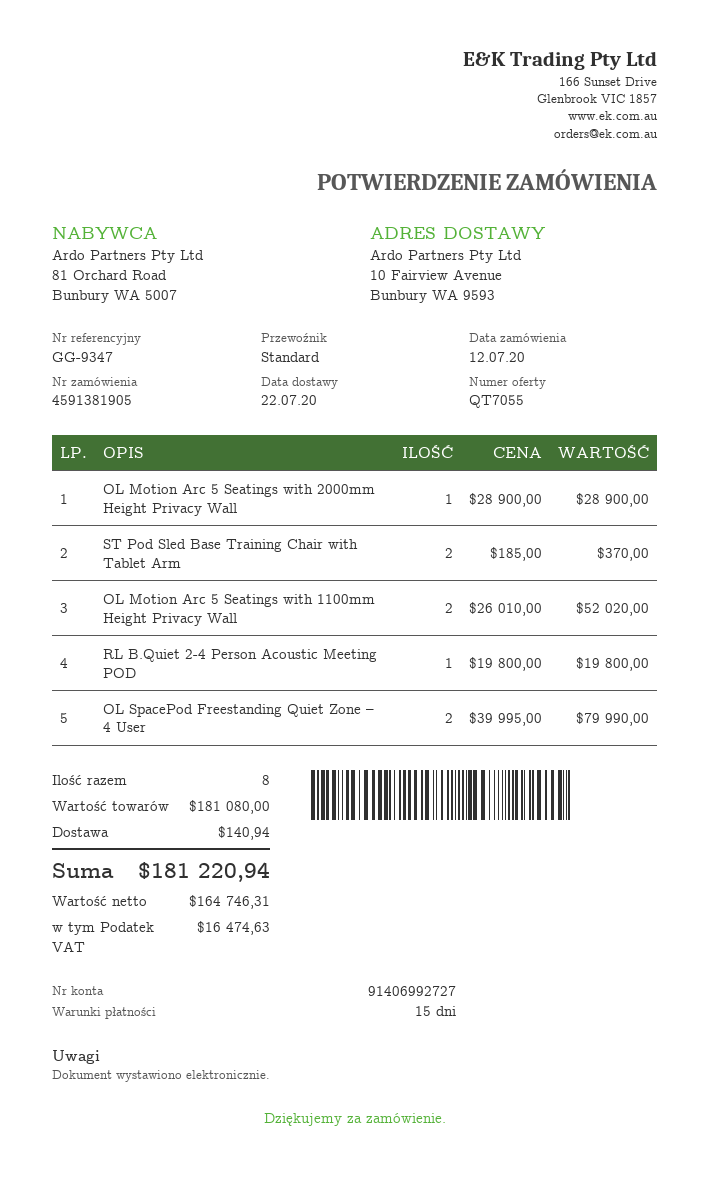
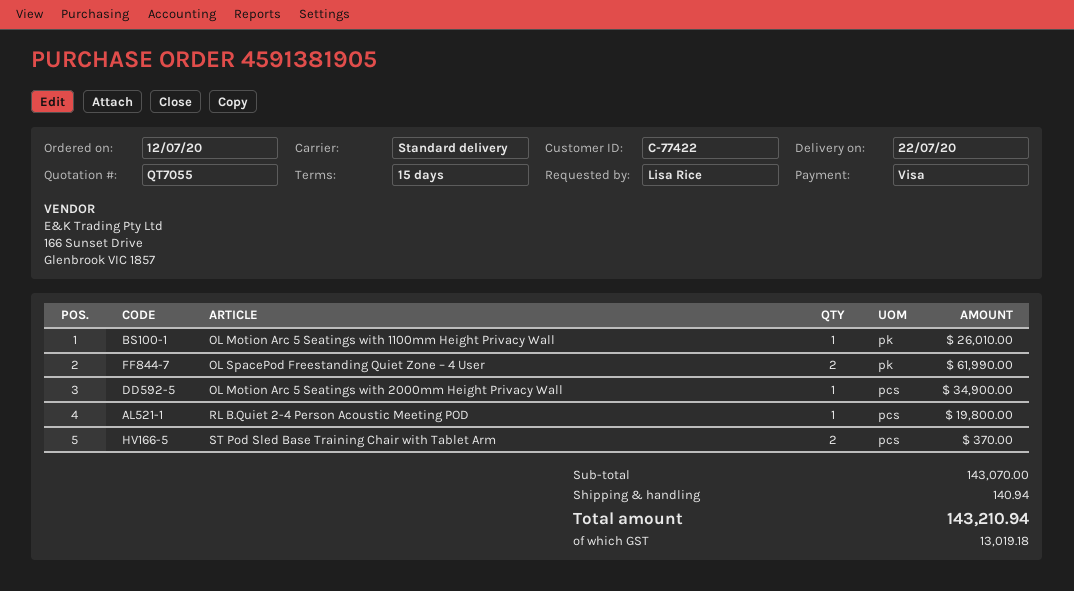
OL Motion Arc 5 Seatings with 2000mm Height Privacy Wall: 1 for 28900.00 -> 1 for 34900.00
OL Motion Arc 5 Seatings with 1100mm Height Privacy Wall: 2 for 52020.00 -> 1 for 26010.00
OL SpacePod Freestanding Quiet Zone – 4 User: 2 for 79990.00 -> 2 for 61990.00
subtotal: 181080.00 -> 143070.00
tax: 16474.63 -> 13019.18
total: 181220.94 -> 143210.94

